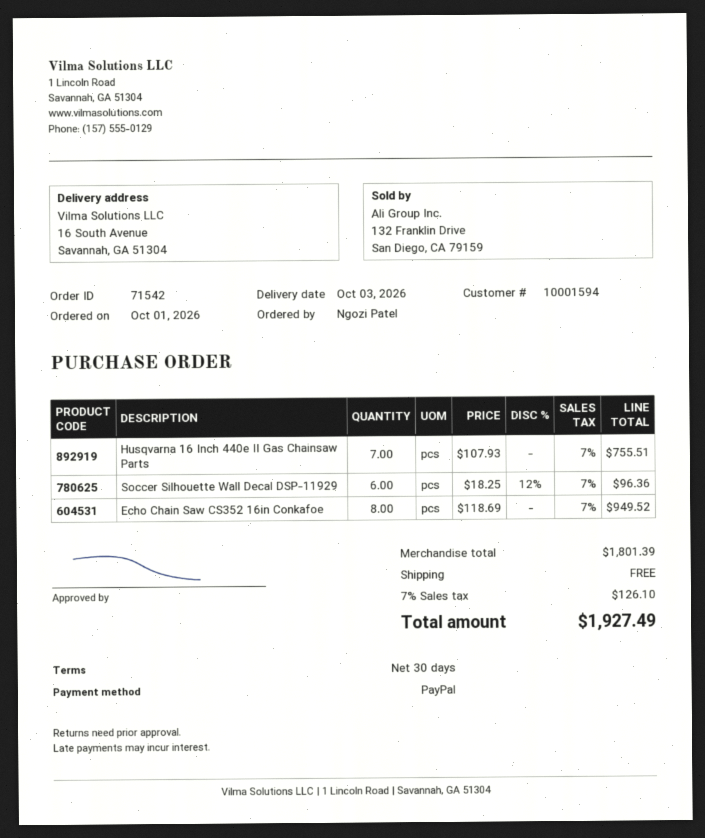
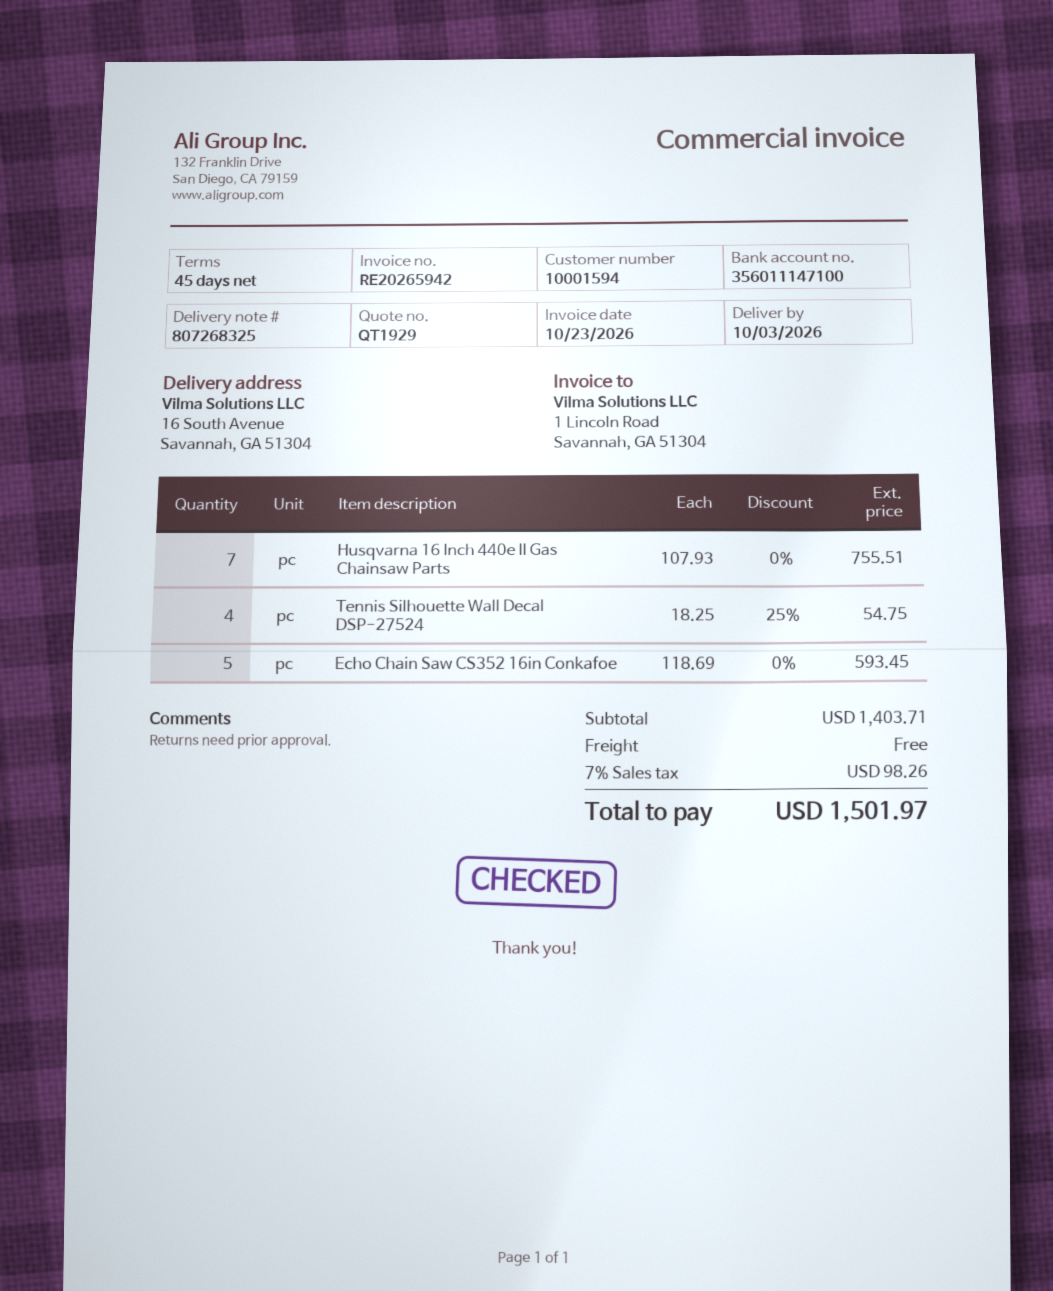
payment terms: 30 days -> 45 days
Soccer Silhouette Wall Decal DSP-11929: 6 x 18.25 - 12% = 96.36 -> none
Echo Chain Saw CS352 16in Conkafoe: 8 x 118.69 = 949.52 -> 5 x 118.69 = 593.45
Tennis Silhouette Wall Decal DSP-27524: none -> 4 x 18.25 - 25% = 54.75
subtotal: 1801.39 -> 1403.71
tax: 7% = 126.10 -> 7% = 98.26
total: 1927.49 -> 1501.97

